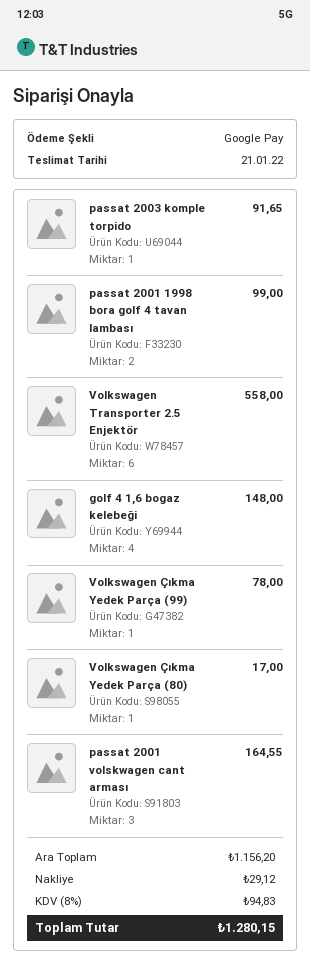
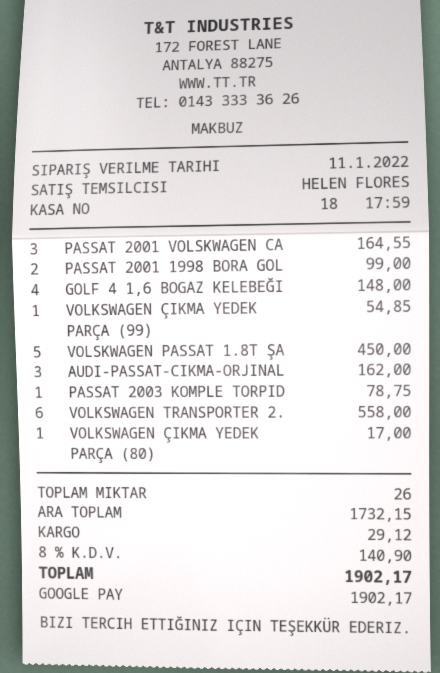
passat 2003 komple torpido: 1 for 91.65 -> 1 for 78.75
Volkswagen Çıkma Yedek Parça (99): 1 for 78.00 -> 1 for 54.85
VOLSKWAGEN PASSAT 1.8T ŞA: none -> 5 for 450.00
AUDI-PASSAT-CIKMA-ORJINAL: none -> 3 for 162.00
subtotal: 1156.20 -> 1732.15
tax: 8% = 94.83 -> 8% = 140.90
total: 1280.15 -> 1902.17

